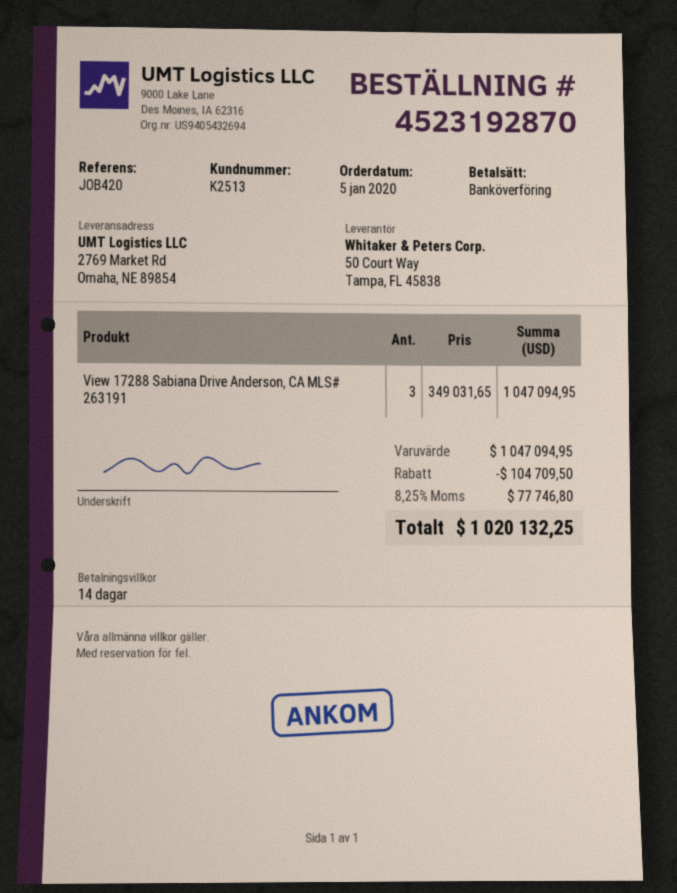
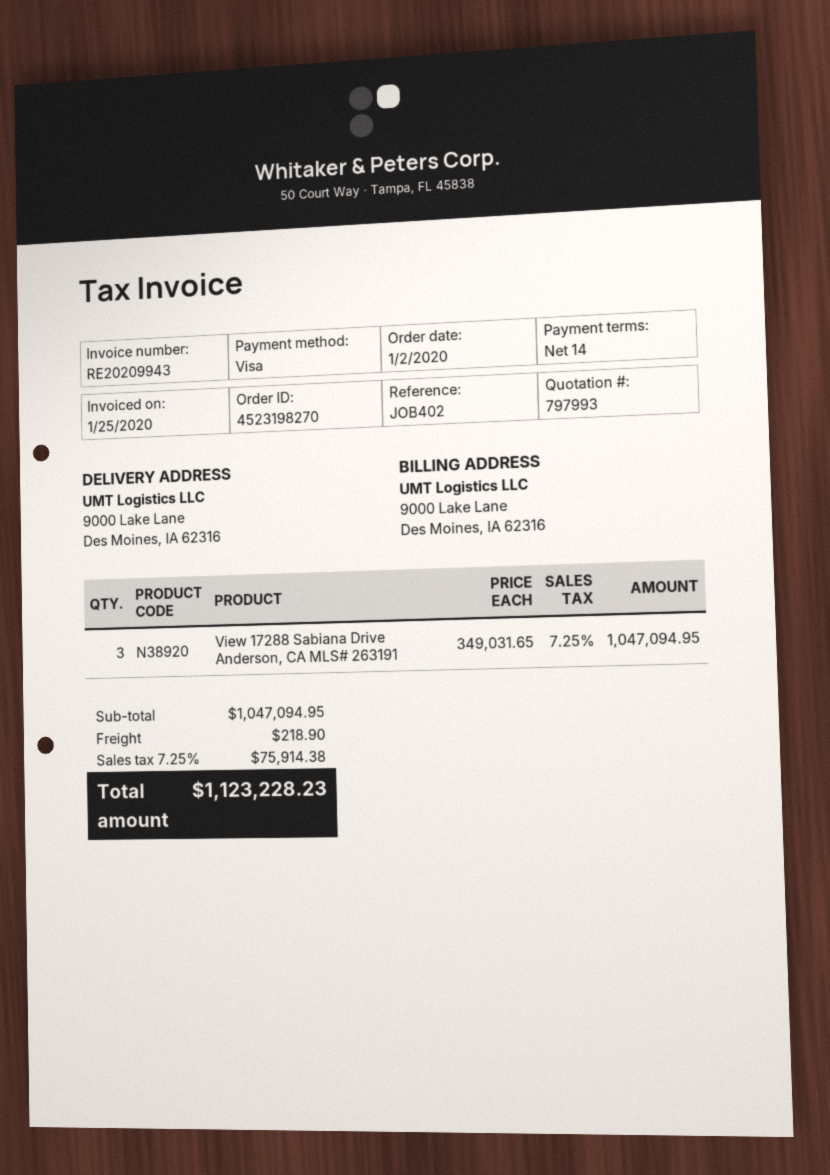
order number: 4523192870 -> 4523198270
order date: 2020-01-05 -> 2020-01-02
reference: JOB420 -> JOB402
payment method: bank transfer -> Visa
ship to: 2769 Market Rd, Omaha, NE 89854 -> 9000 Lake Lane, Des Moines, IA 62316
discount: 104709.50 -> none
shipping: none -> 218.90
tax: 8.25% = 77746.80 -> 7.25% = 75914.38
total: 1020132.25 -> 1123228.23

